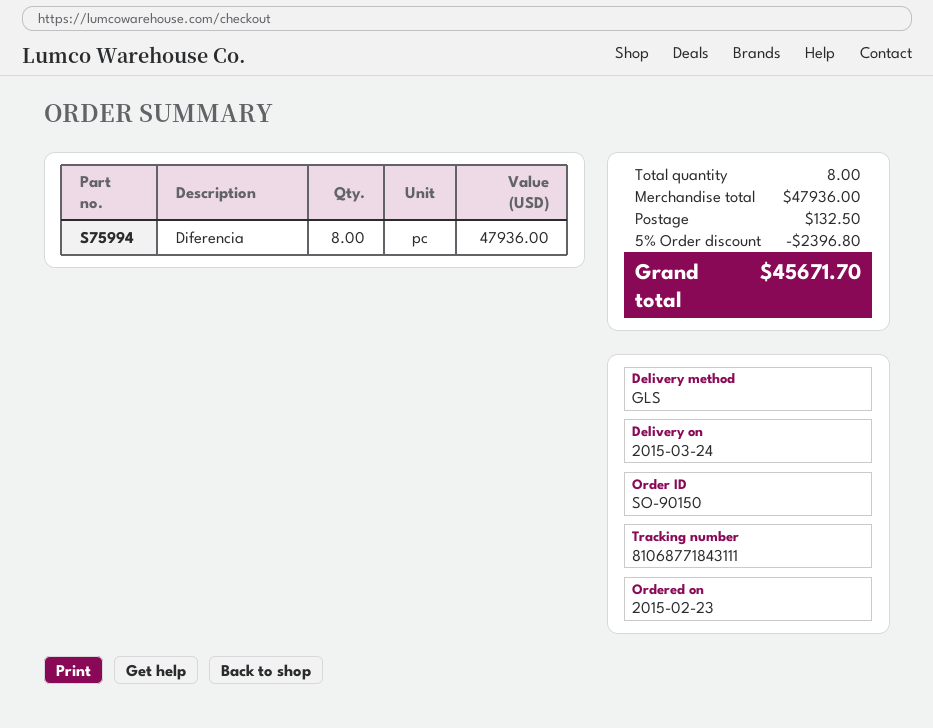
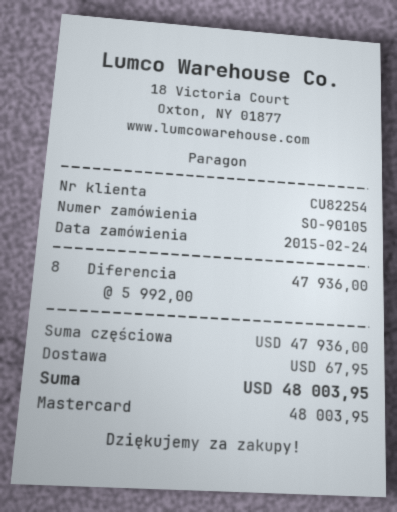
order number: SO-90150 -> SO-90105
order date: 2015-02-23 -> 2015-02-24
discount: 5% = 2396.80 -> none
shipping: 132.50 -> 67.95
total: 45671.70 -> 48003.95

